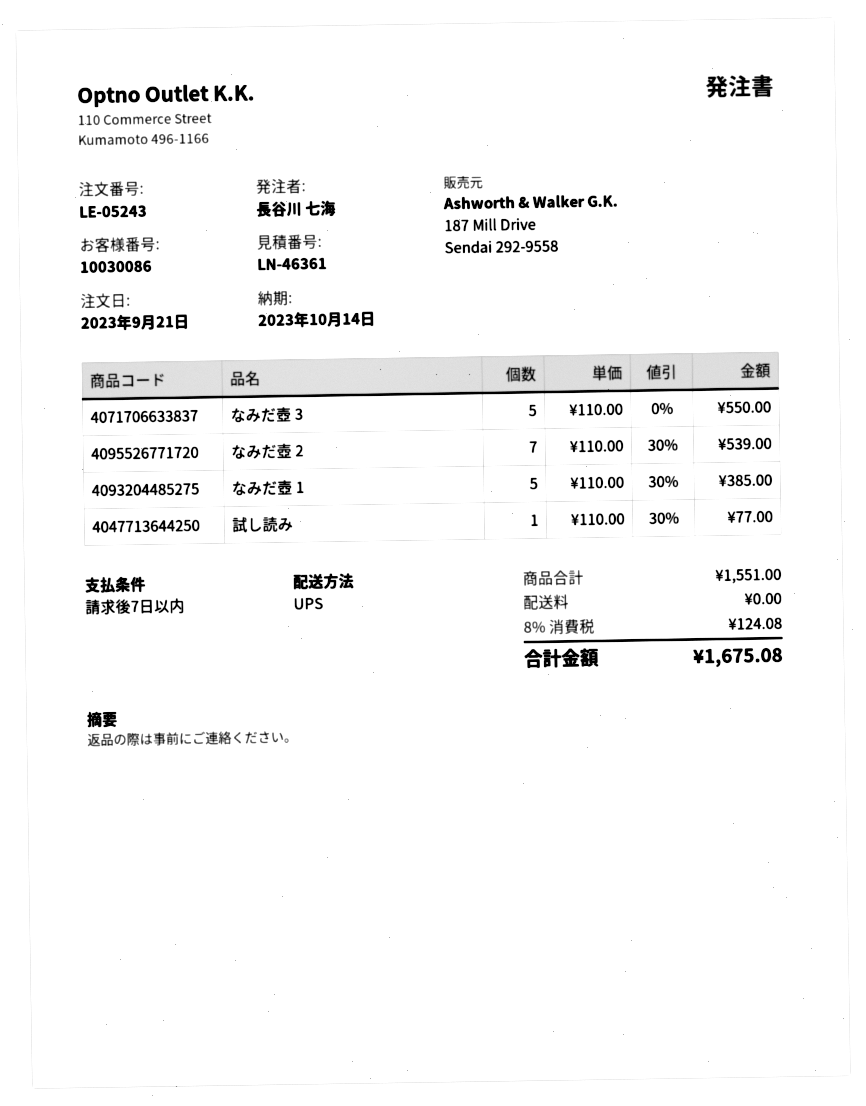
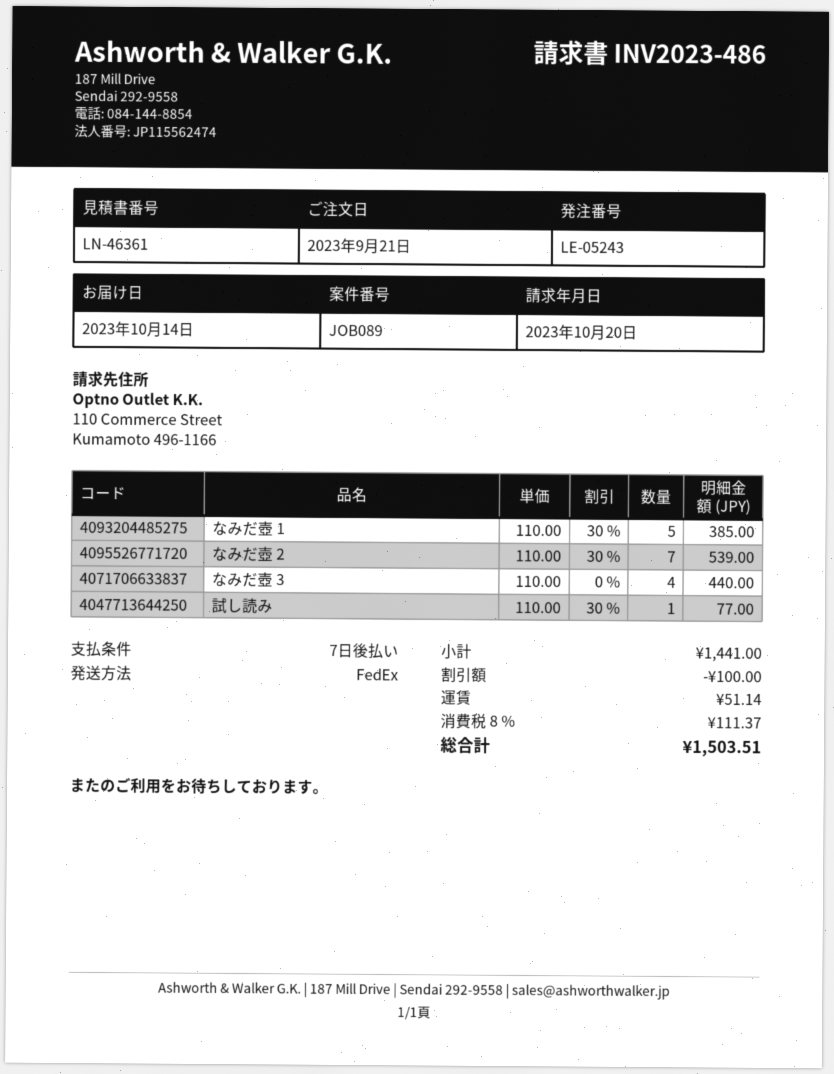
shipping method: UPS -> FedEx
なみだ壺 3: 5 x 110.00 = 550.00 -> 4 x 110.00 = 440.00
subtotal: 1551.00 -> 1441.00
discount: none -> 100.00
shipping: 0.00 -> 51.14
tax: 8% = 124.08 -> 8% = 111.37
total: 1675.08 -> 1503.51

